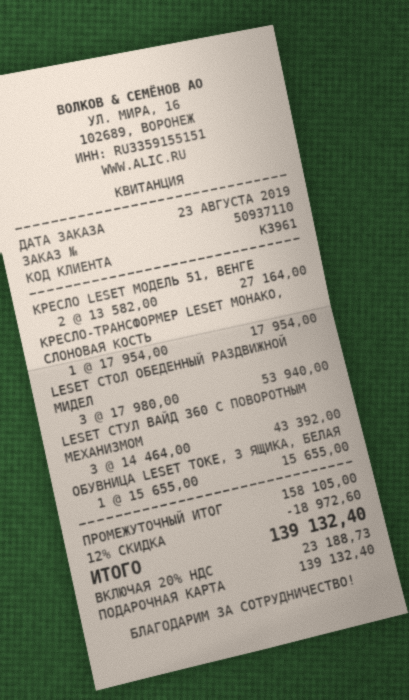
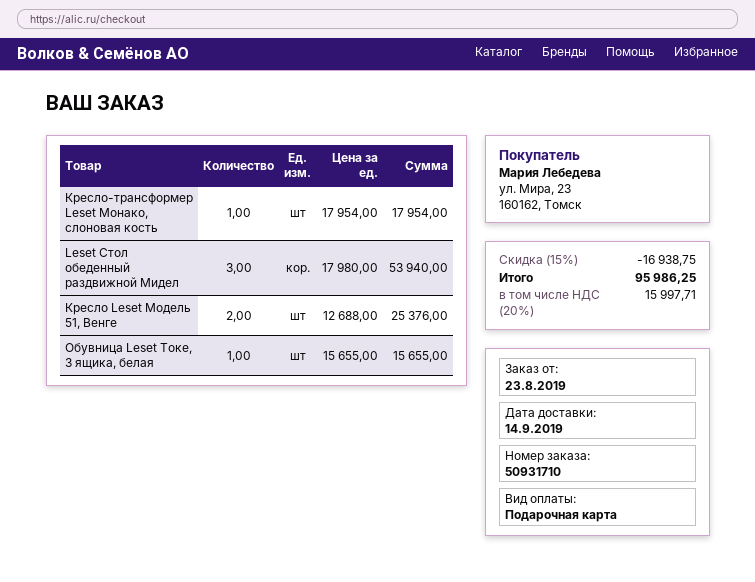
order number: 50937110 -> 50931710
КРЕСЛО LESET МОДЕЛЬ 51, ВЕНГЕ: 2 x 13582.00 = 27164.00 -> 2 x 12688.00 = 25376.00
LESET СТУЛ ВАЙД 360 С ПОВОРОТНЫМ МЕХАНИЗМОМ: 3 x 14464.00 = 43392.00 -> none
discount: 12% = 18972.60 -> 15% = 16938.75
tax: 20% = 23188.73 -> 20% = 15997.71
total: 139132.40 -> 95986.25

